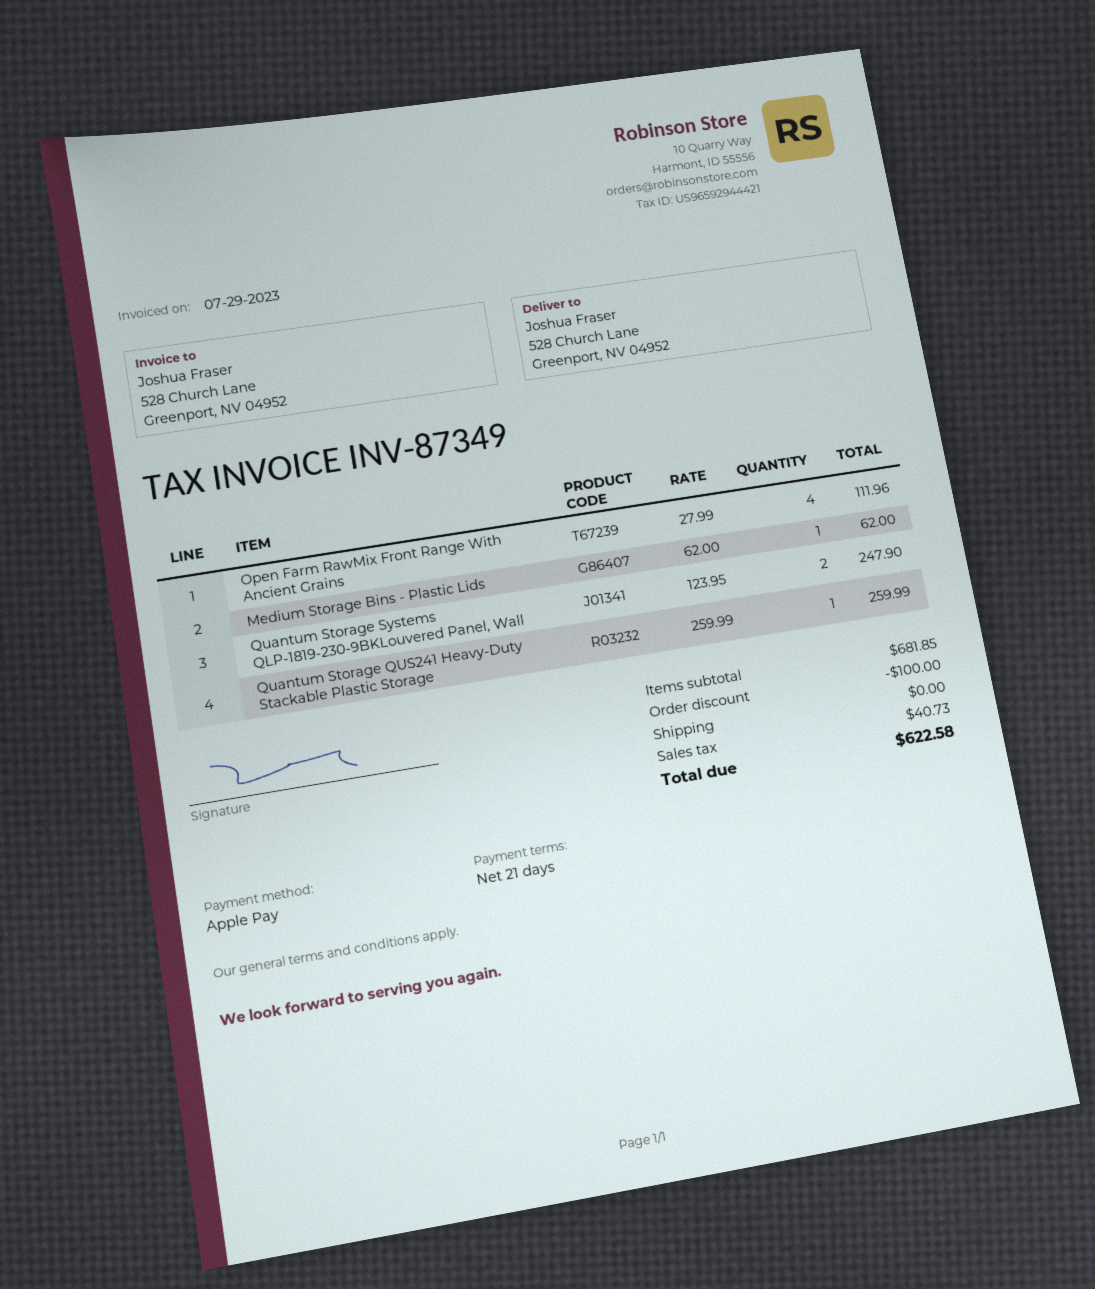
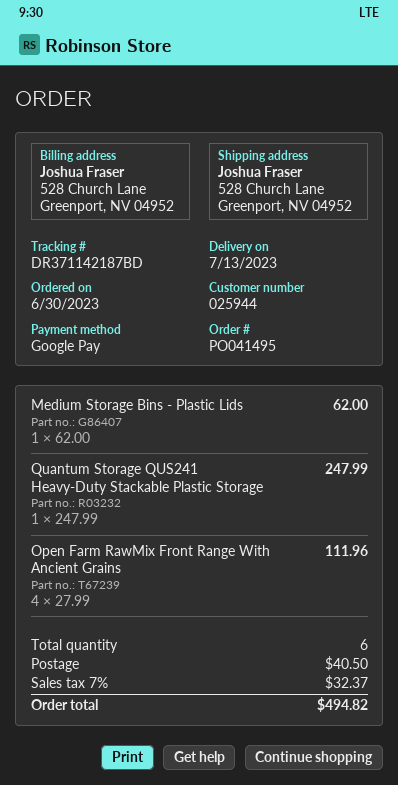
payment method: Apple Pay -> Google Pay
Quantum Storage Systems QLP-1819-230-9BKLouvered Panel, Wall: 2 x 123.95 = 247.90 -> none
Quantum Storage QUS241 Heavy-Duty Stackable Plastic Storage: 1 x 259.99 = 259.99 -> 1 x 247.99 = 247.99
discount: 100.00 -> none
shipping: 0.00 -> 40.50
tax: 40.73 -> 32.37
total: 622.58 -> 494.82

